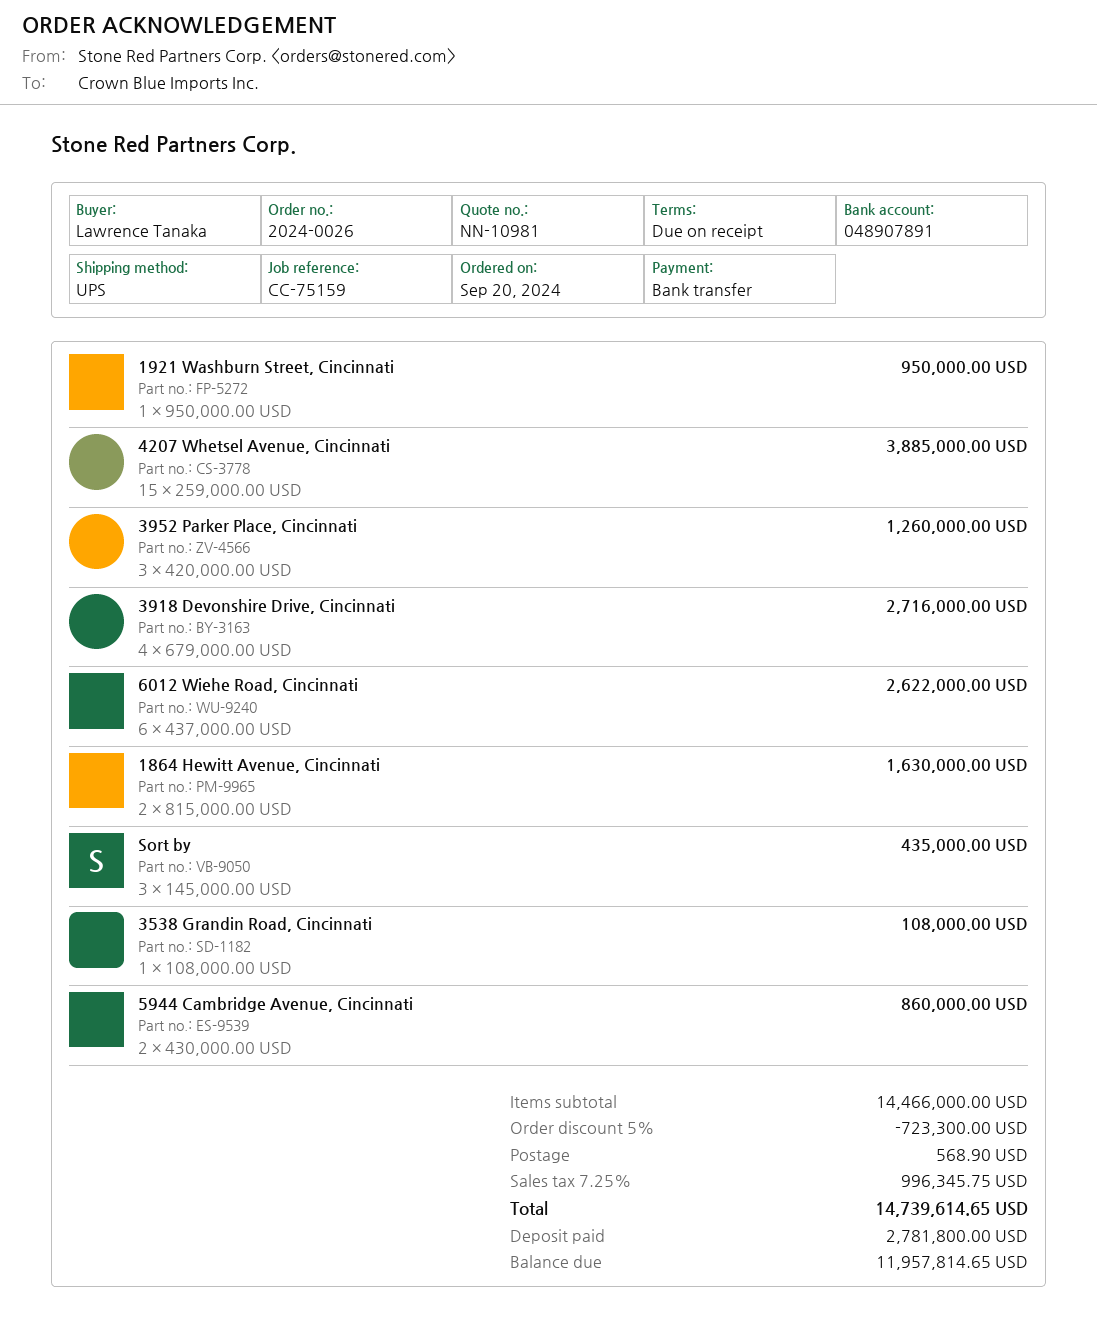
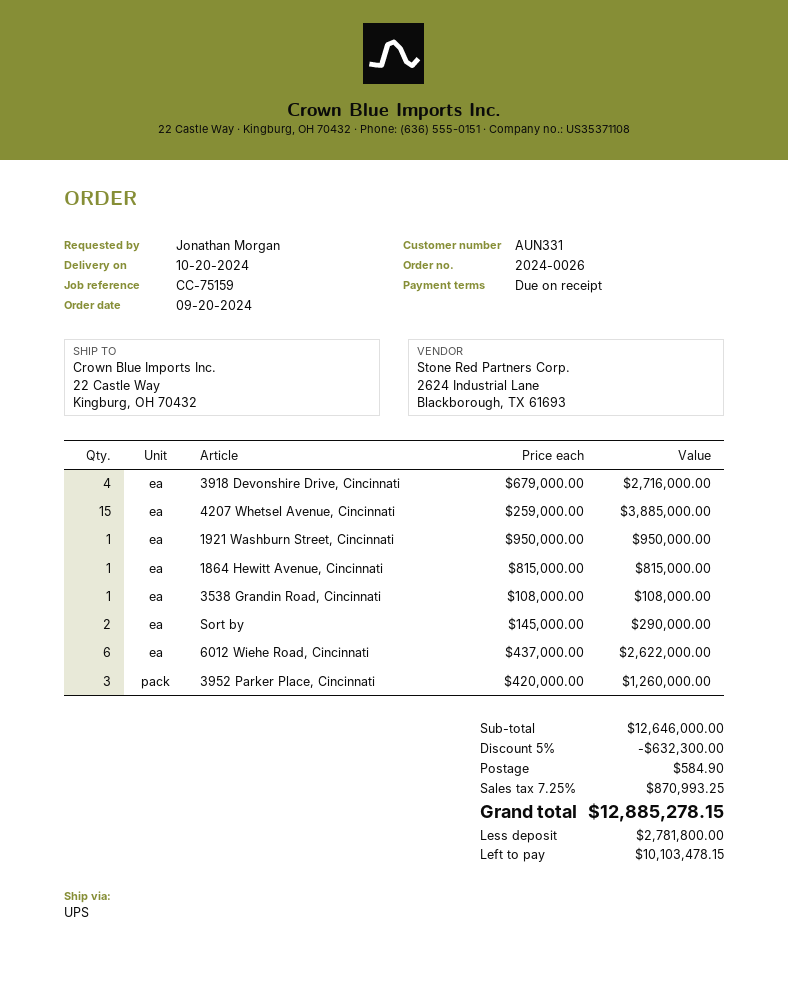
ordered by: Lawrence Tanaka -> Jonathan Morgan
1864 Hewitt Avenue, Cincinnati: 2 x 815000.00 = 1630000.00 -> 1 x 815000.00 = 815000.00
Sort by: 3 x 145000.00 = 435000.00 -> 2 x 145000.00 = 290000.00
5944 Cambridge Avenue, Cincinnati: 2 x 430000.00 = 860000.00 -> none
subtotal: 14466000.00 -> 12646000.00
discount: 5% = 723300.00 -> 5% = 632300.00
shipping: 568.90 -> 584.90
tax: 7.25% = 996345.75 -> 7.25% = 870993.25
total: 14739614.65 -> 12885278.15
balance: 11957814.65 -> 10103478.15

